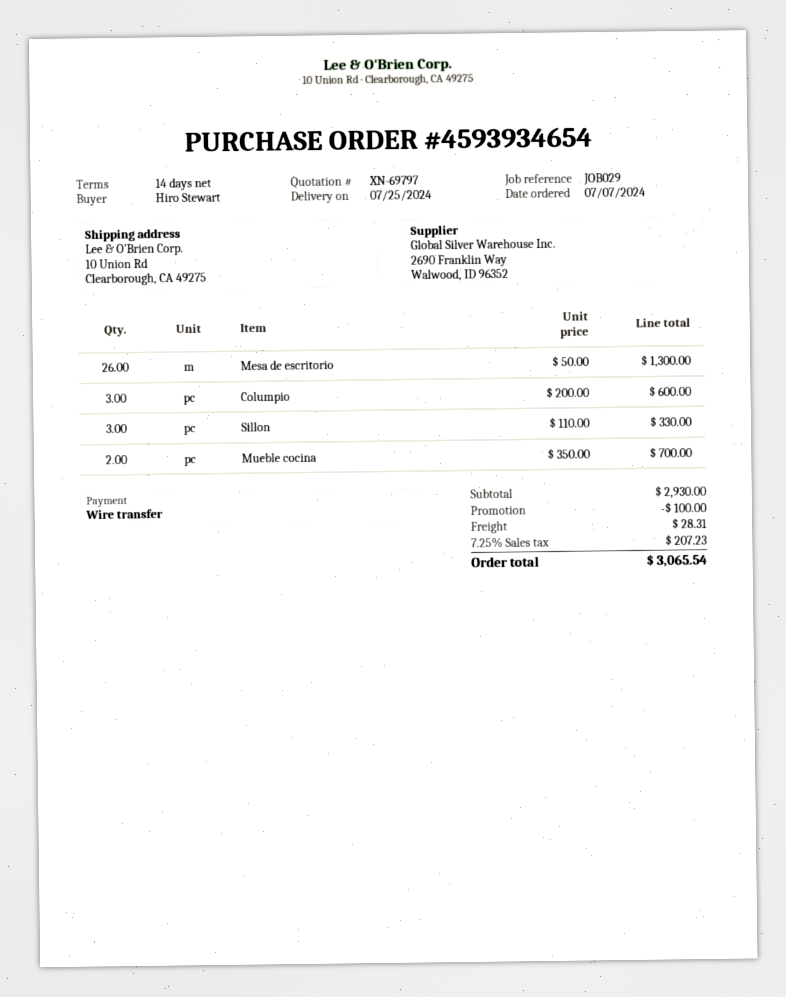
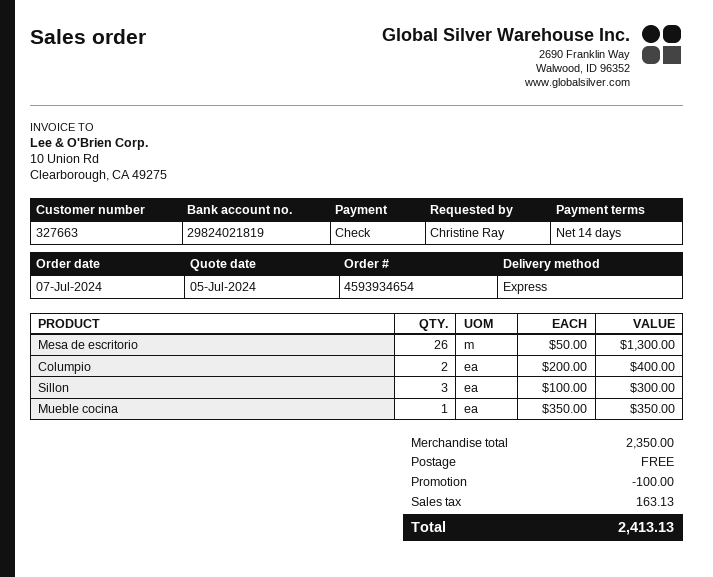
ordered by: Hiro Stewart -> Christine Ray
payment method: bank transfer -> cheque
Columpio: 3 x 200.00 = 600.00 -> 2 x 200.00 = 400.00
Sillon: 3 x 110.00 = 330.00 -> 3 x 100.00 = 300.00
Mueble cocina: 2 x 350.00 = 700.00 -> 1 x 350.00 = 350.00
subtotal: 2930.00 -> 2350.00
shipping: 28.31 -> 0.00
tax: 207.23 -> 163.13
total: 3065.54 -> 2413.13

